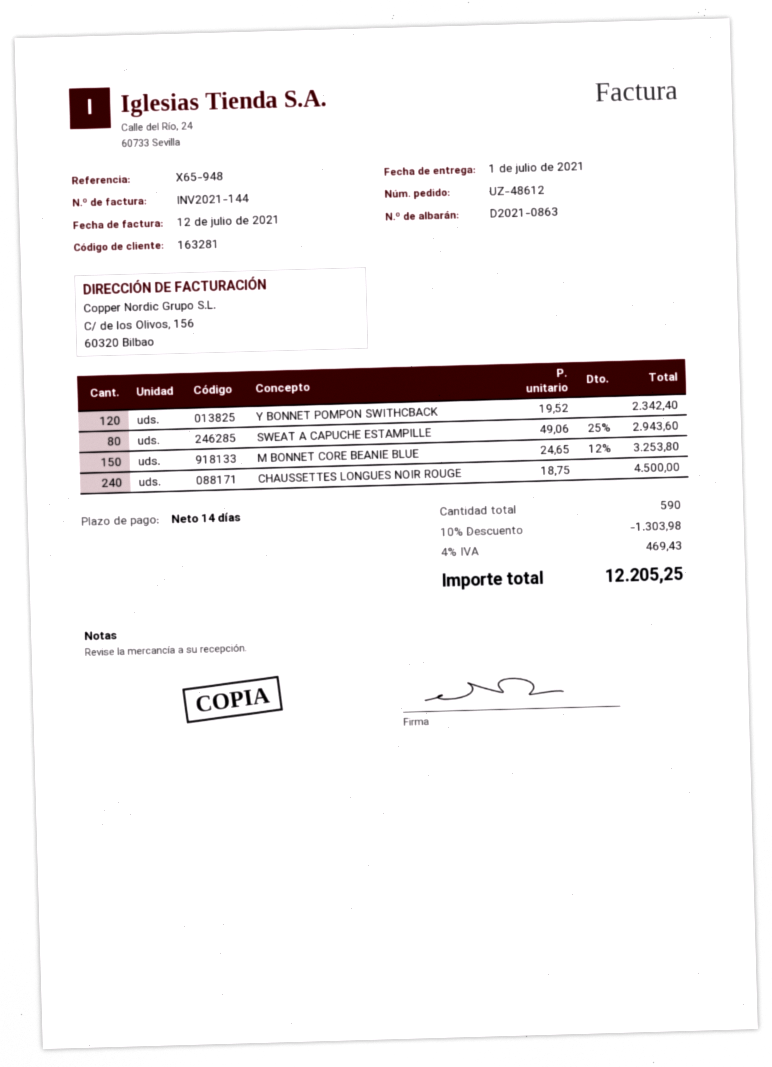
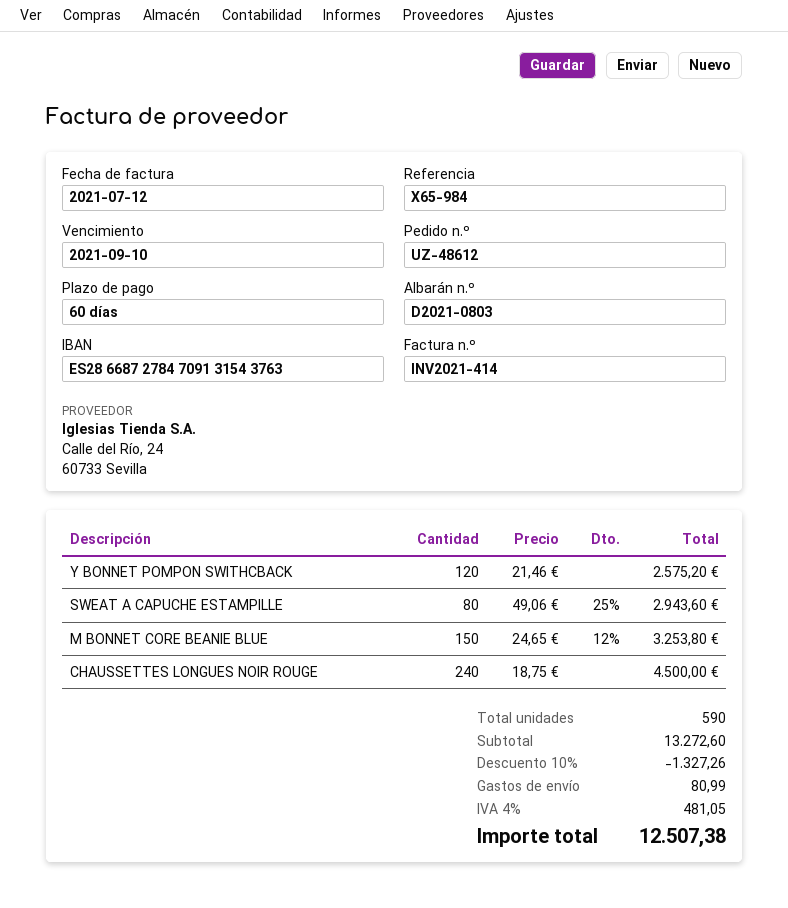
delivery note number: D2021-0863 -> D2021-0803
invoice number: INV2021-144 -> INV2021-414
payment terms: 14 days -> 60 days
reference: X65-948 -> X65-984
Y BONNET POMPON SWITHCBACK: 120 x 19.52 = 2342.40 -> 120 x 21.46 = 2575.20
discount: 10% = 1303.98 -> 10% = 1327.26
shipping: none -> 80.99
tax: 4% = 469.43 -> 4% = 481.05
total: 12205.25 -> 12507.38

